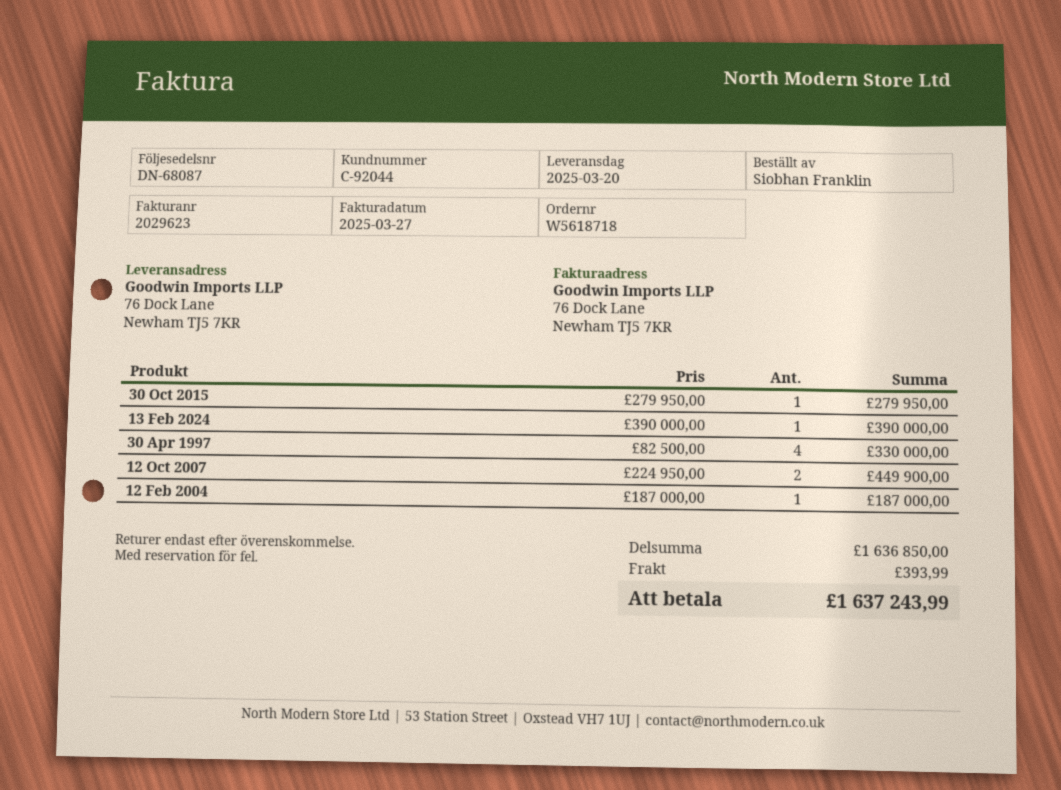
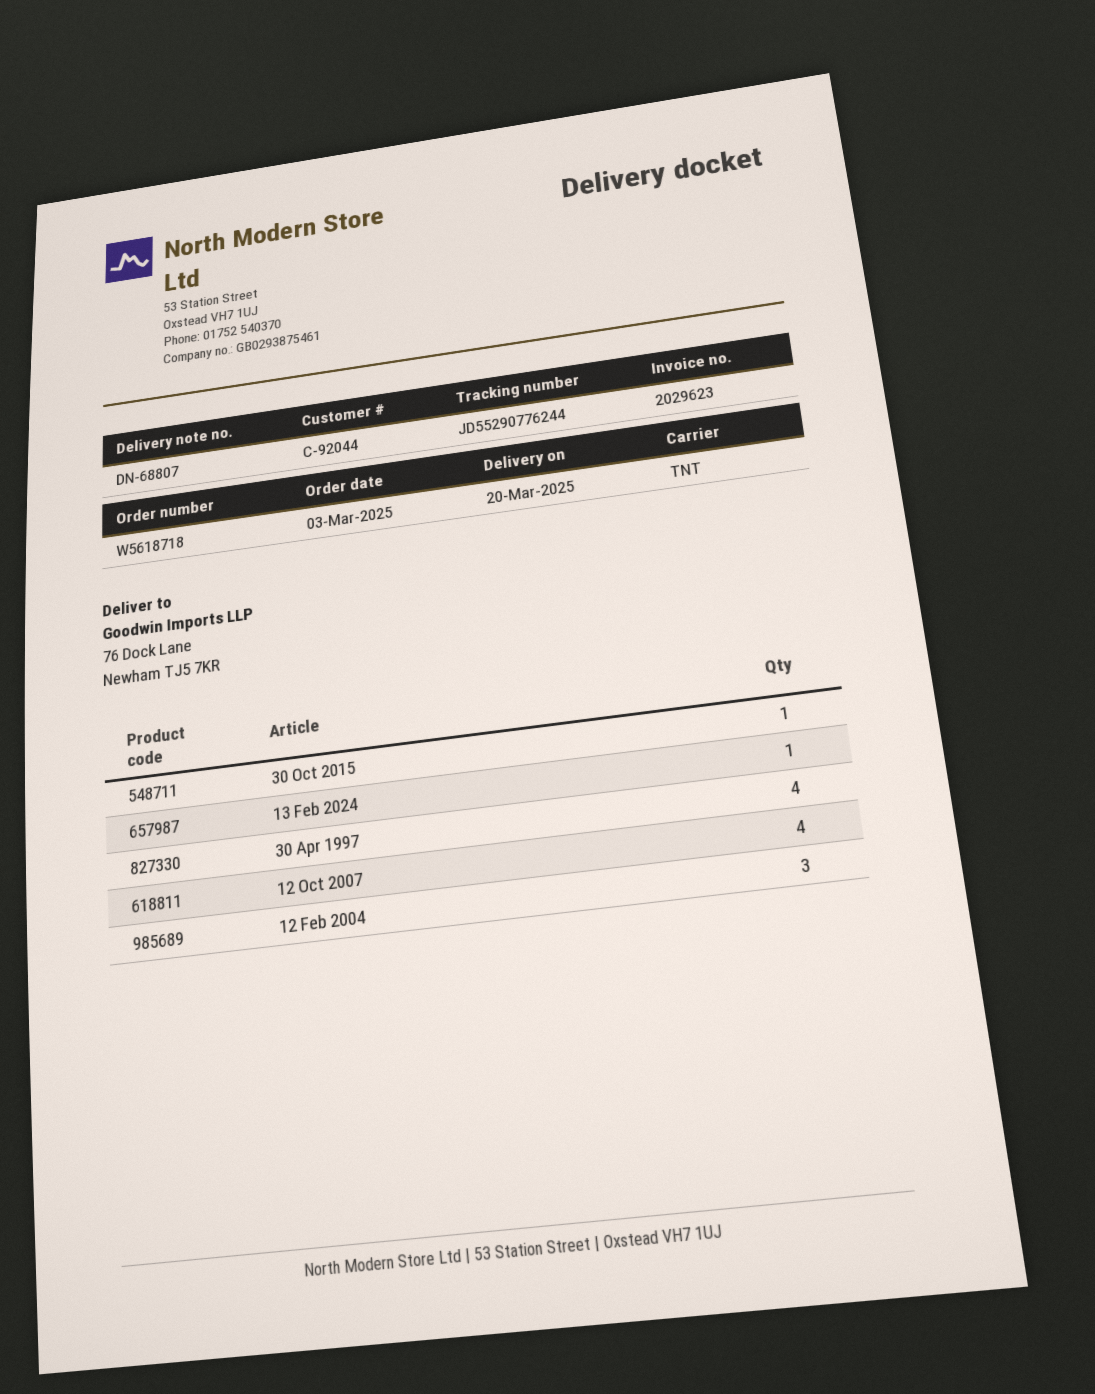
delivery note number: DN-68087 -> DN-68807
12 Oct 2007: 2 -> 4
12 Feb 2004: 1 -> 3

